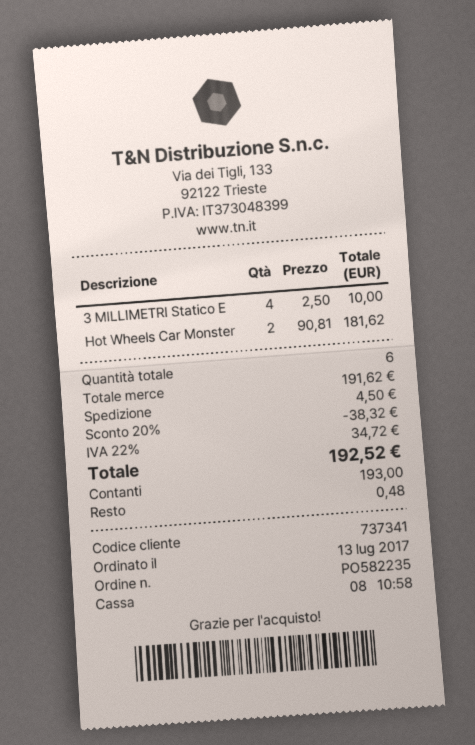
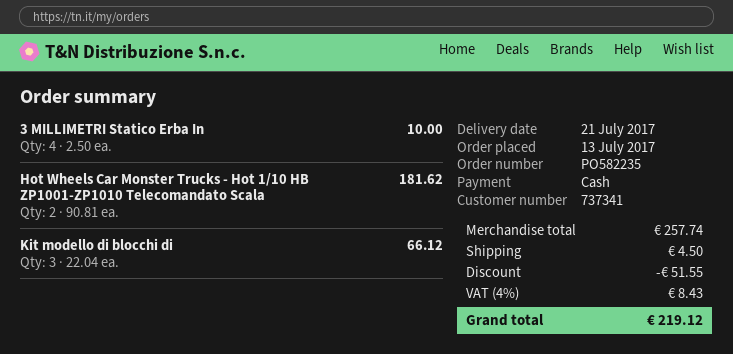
Kit modello di blocchi di: none -> 3 x 22.04 = 66.12
subtotal: 191.62 -> 257.74
discount: 38.32 -> 51.55
tax: 22% = 34.72 -> 4% = 8.43
total: 192.52 -> 219.12

